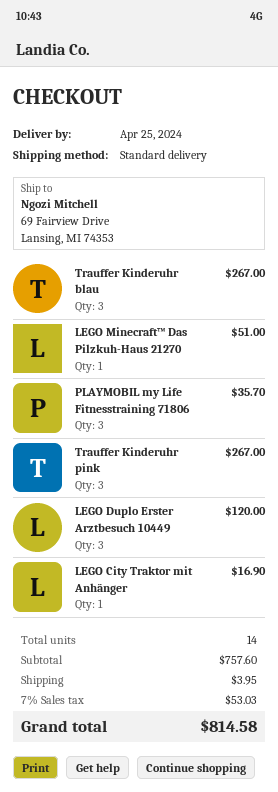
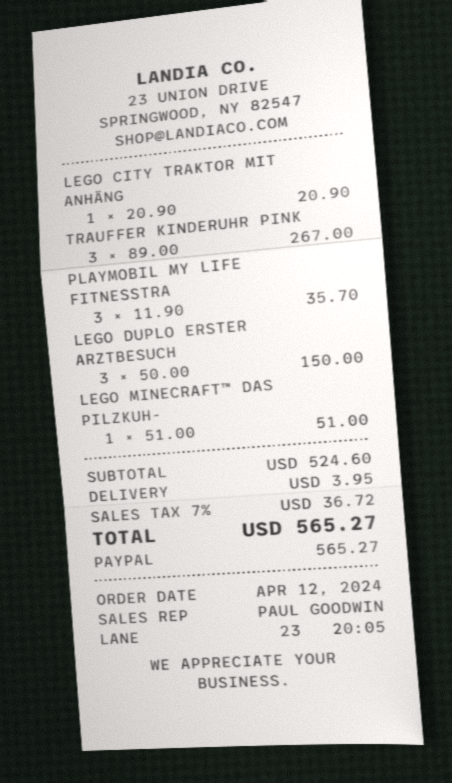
Trauffer Kinderuhr blau: 3 for 267.00 -> none
LEGO Duplo Erster Arztbesuch 10449: 3 for 120.00 -> 3 for 150.00
LEGO City Traktor mit Anhänger: 1 for 16.90 -> 1 for 20.90
subtotal: 757.60 -> 524.60
tax: 7% = 53.03 -> 7% = 36.72
total: 814.58 -> 565.27

